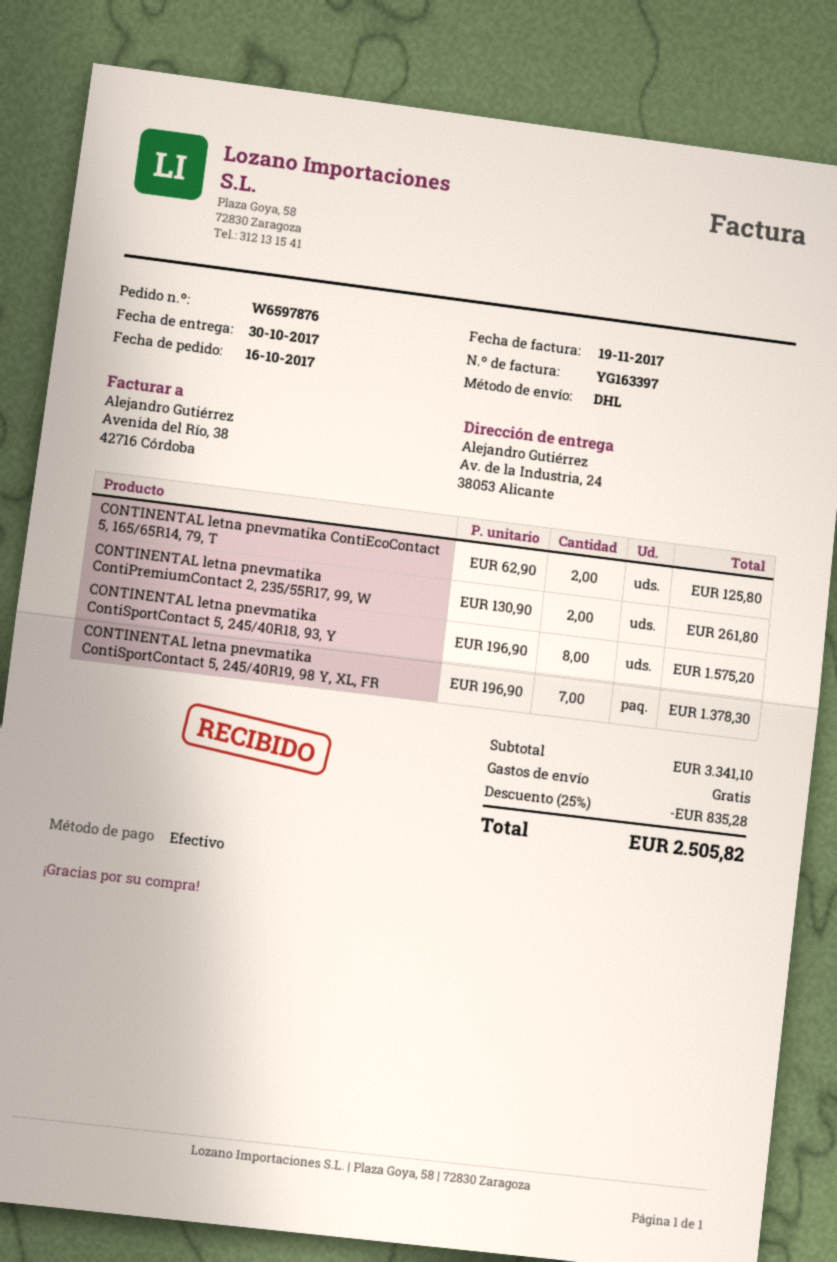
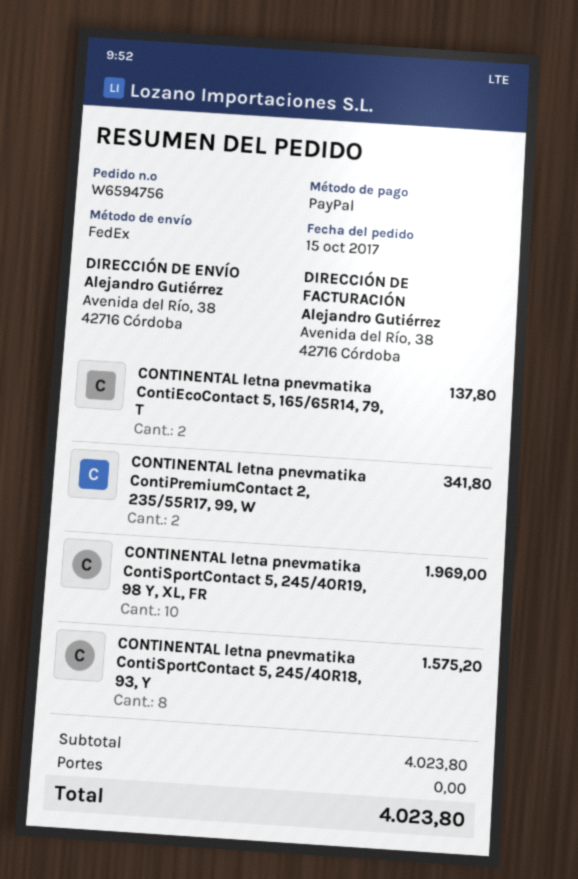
order number: W6597876 -> W6594756
order date: 2017-10-16 -> 2017-10-15
payment method: cash -> PayPal
shipping method: DHL -> FedEx
ship to: Av. de la Industria, 24, 38053 Alicante -> Avenida del Río, 38, 42716 Córdoba
CONTINENTAL letna pnevmatika ContiEcoContact 5, 165/65R14, 79, T: 2 for 125.80 -> 2 for 137.80
CONTINENTAL letna pnevmatika ContiPremiumContact 2, 235/55R17, 99, W: 2 for 261.80 -> 2 for 341.80
CONTINENTAL letna pnevmatika ContiSportContact 5, 245/40R19, 98 Y, XL, FR: 7 for 1378.30 -> 10 for 1969.00
subtotal: 3341.10 -> 4023.80
discount: 25% = 835.28 -> none
total: 2505.82 -> 4023.80

